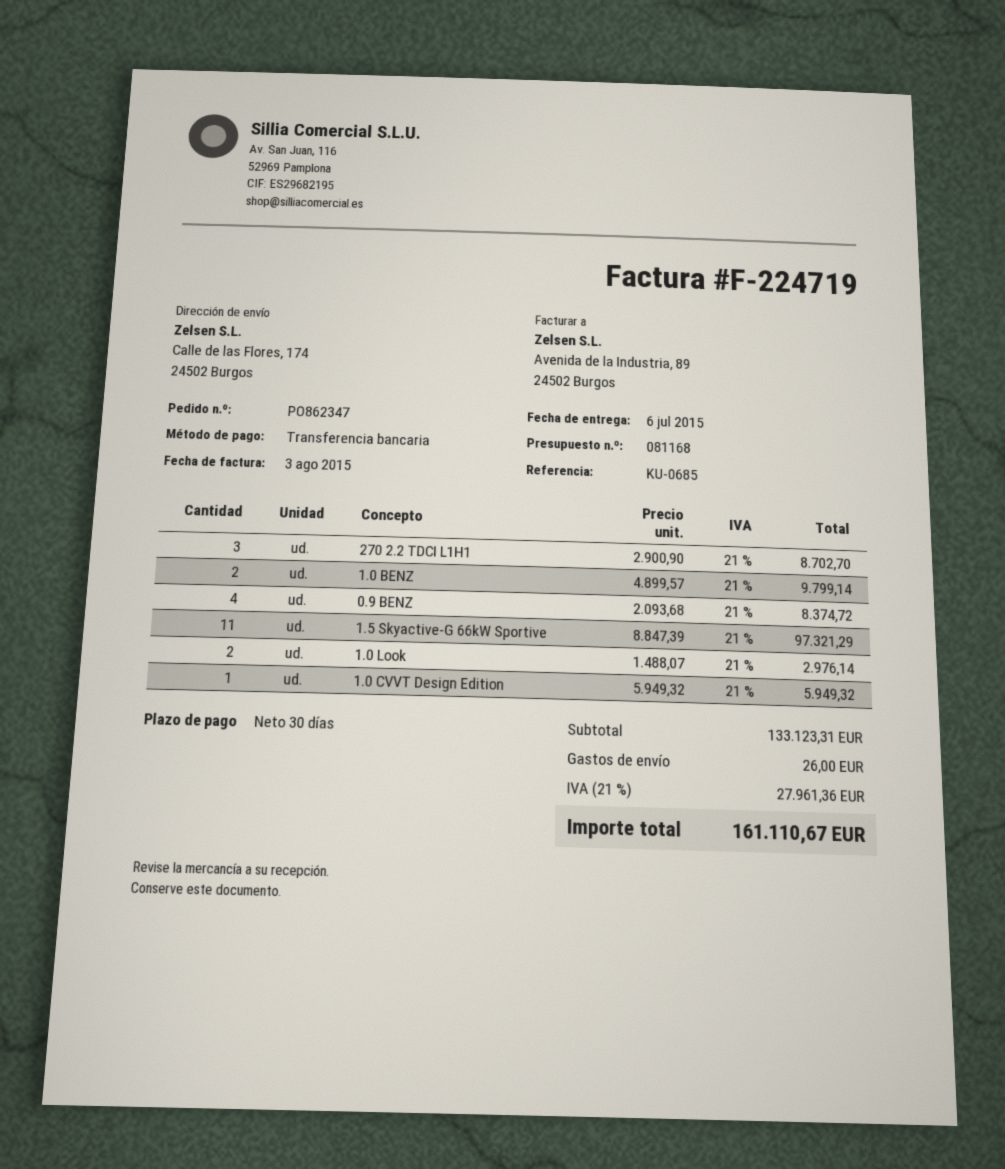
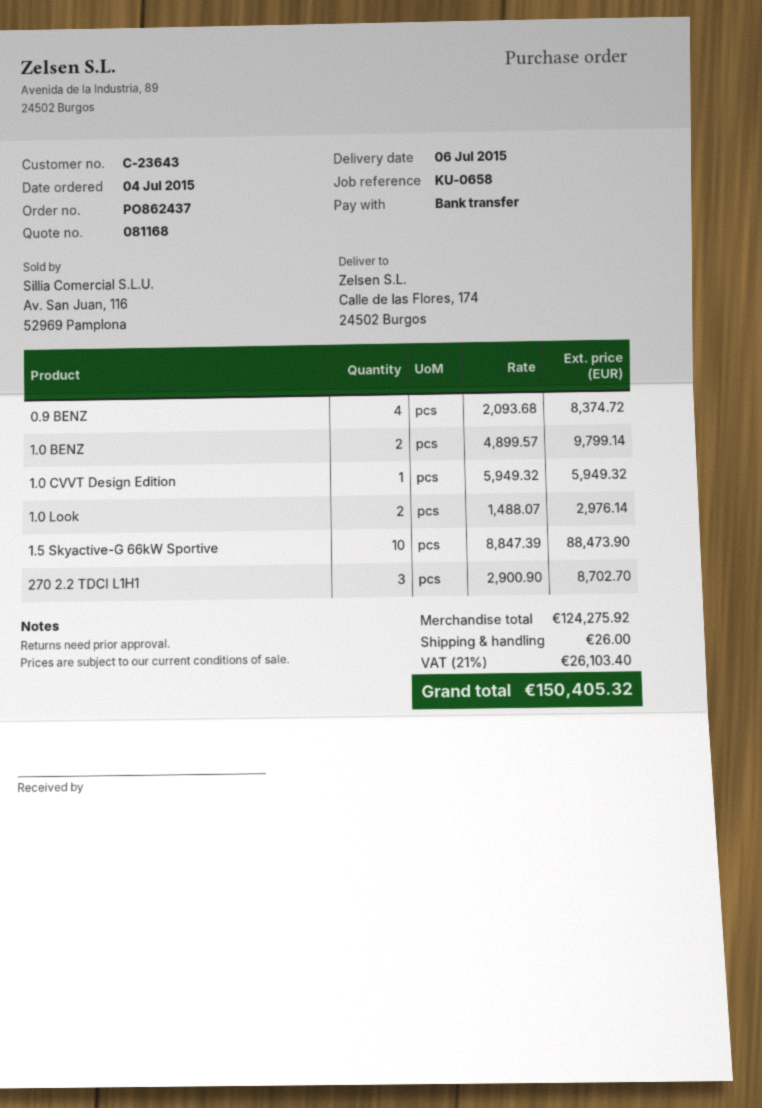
order number: PO862347 -> PO862437
reference: KU-0685 -> KU-0658
1.5 Skyactive-G 66kW Sportive: 11 x 8847.39 = 97321.29 -> 10 x 8847.39 = 88473.90
subtotal: 133123.31 -> 124275.92
tax: 21% = 27961.36 -> 21% = 26103.40
total: 161110.67 -> 150405.32

